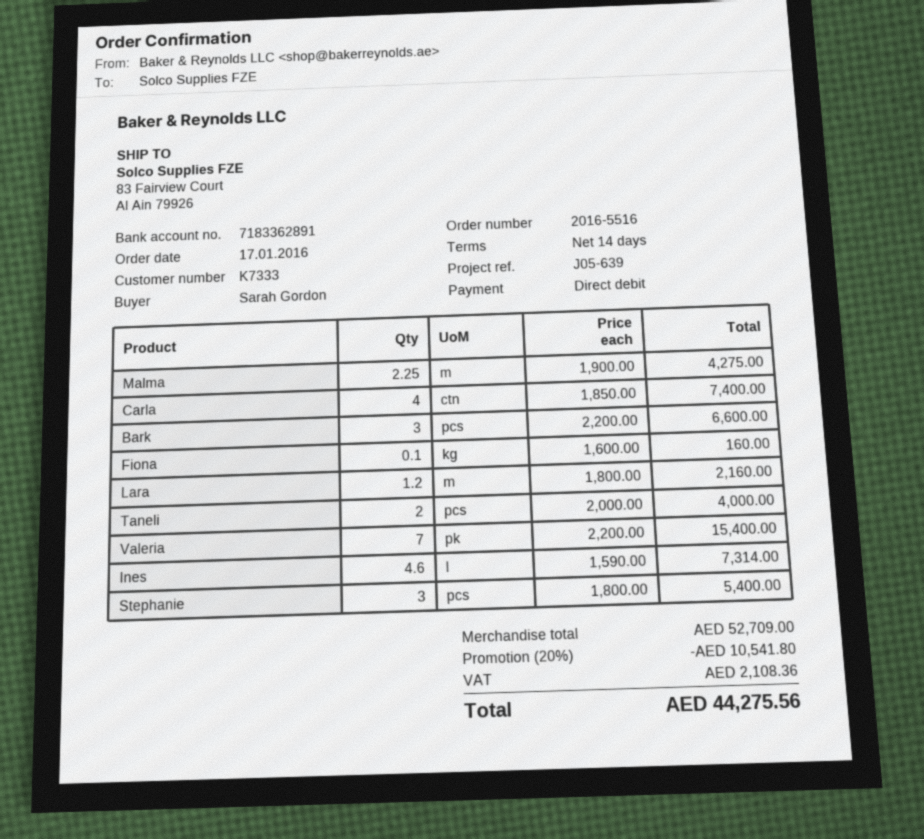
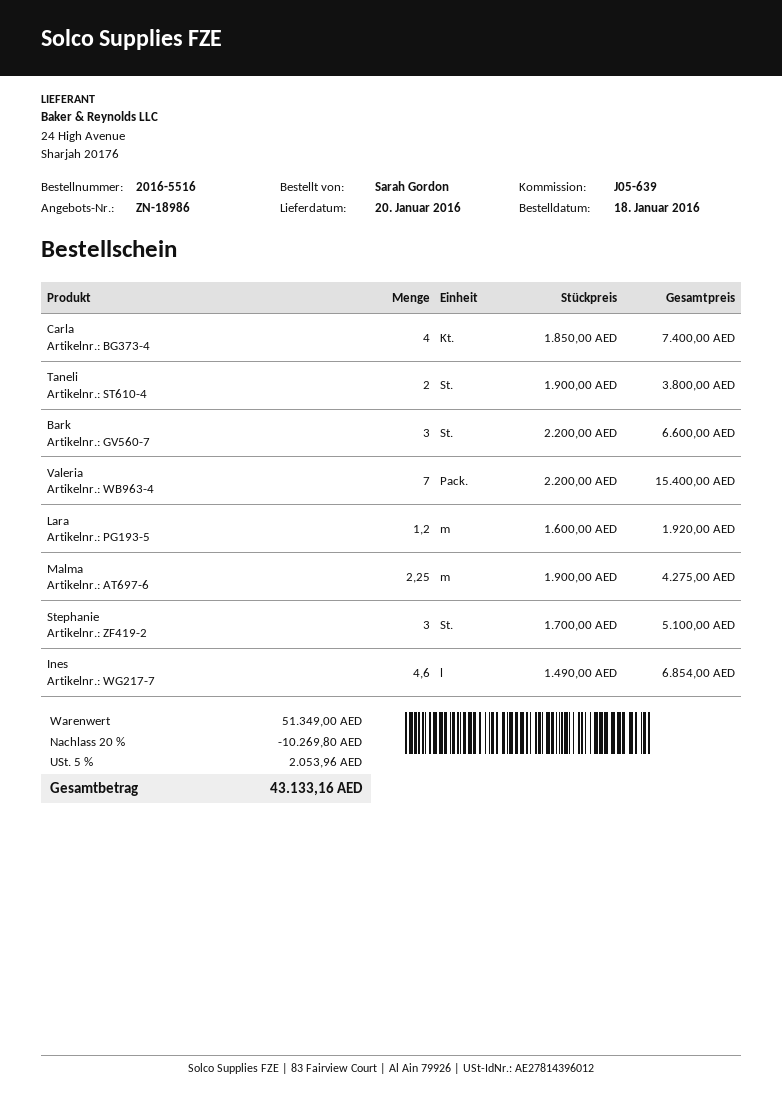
order date: 2016-01-17 -> 2016-01-18
Fiona: 0.1 x 1600.00 = 160.00 -> none
Lara: 1.2 x 1800.00 = 2160.00 -> 1.2 x 1600.00 = 1920.00
Taneli: 2 x 2000.00 = 4000.00 -> 2 x 1900.00 = 3800.00
Ines: 4.6 x 1590.00 = 7314.00 -> 4.6 x 1490.00 = 6854.00
Stephanie: 3 x 1800.00 = 5400.00 -> 3 x 1700.00 = 5100.00
subtotal: 52709.00 -> 51349.00
discount: 20% = 10541.80 -> 20% = 10269.80
tax: 2108.36 -> 2053.96
total: 44275.56 -> 43133.16

